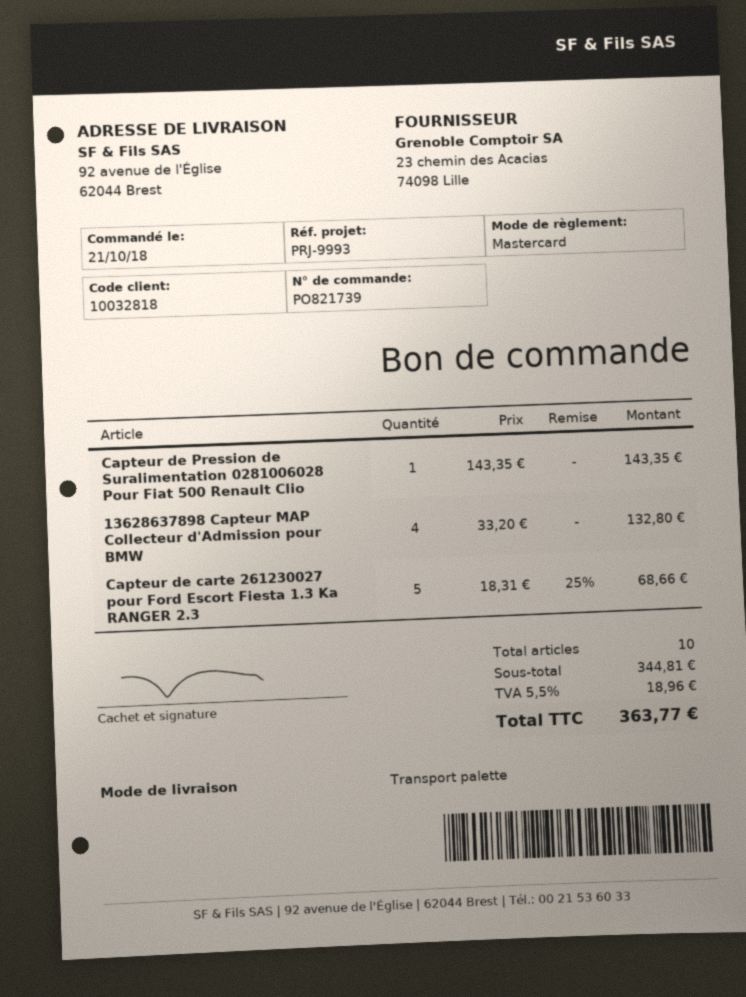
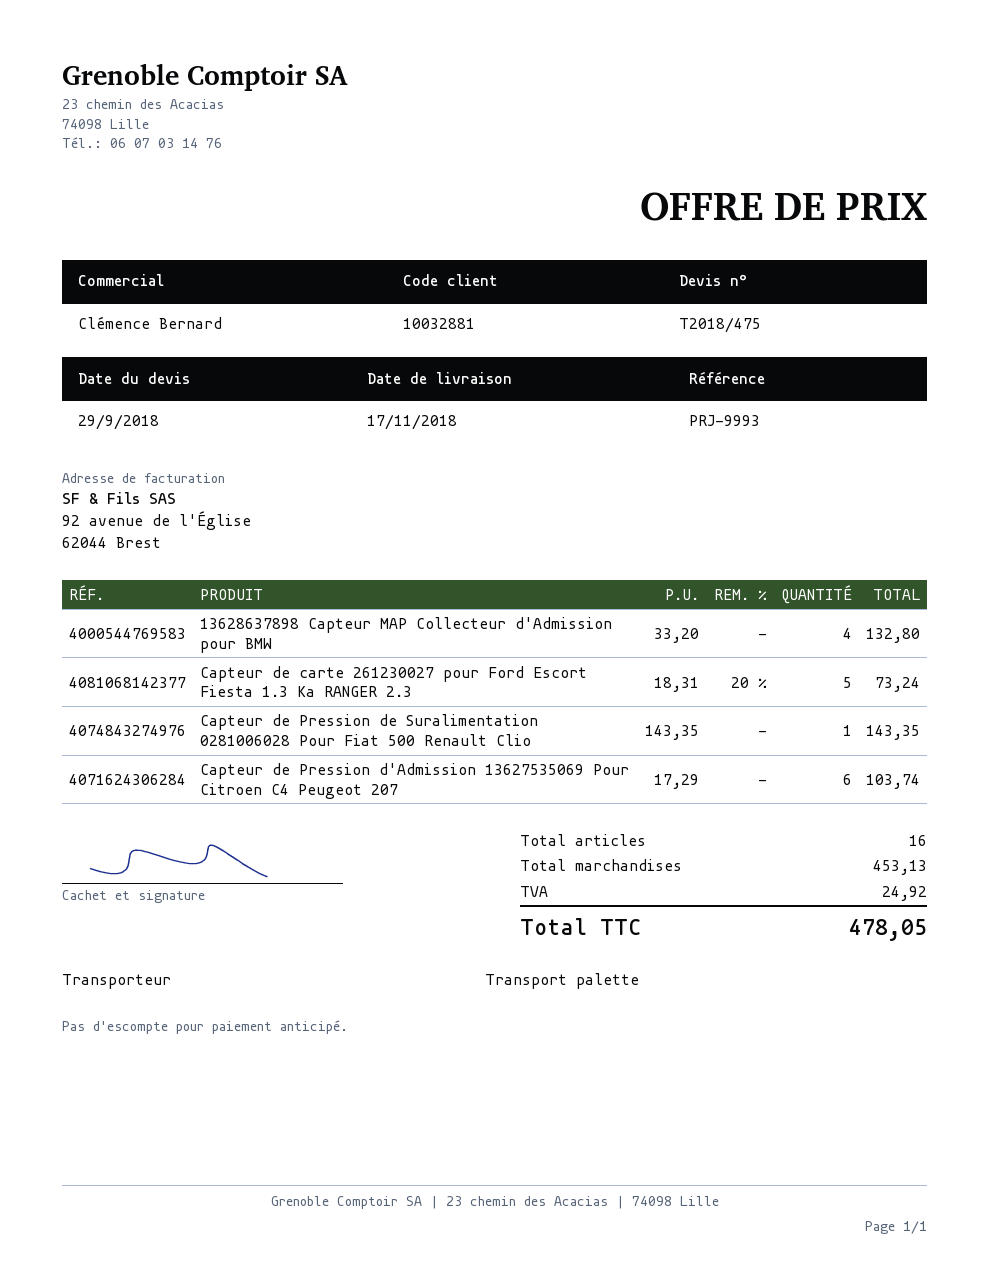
customer number: 10032818 -> 10032881
Capteur de carte 261230027 pour Ford Escort Fiesta 1.3 Ka RANGER 2.3: 5 x 18.31 - 25% = 68.66 -> 5 x 18.31 - 20% = 73.24
Capteur de Pression d'Admission 13627535069 Pour Citroen C4 Peugeot 207: none -> 6 x 17.29 = 103.74
total quantity: 10 -> 16
subtotal: 344.81 -> 453.13
tax: 18.96 -> 24.92
total: 363.77 -> 478.05

